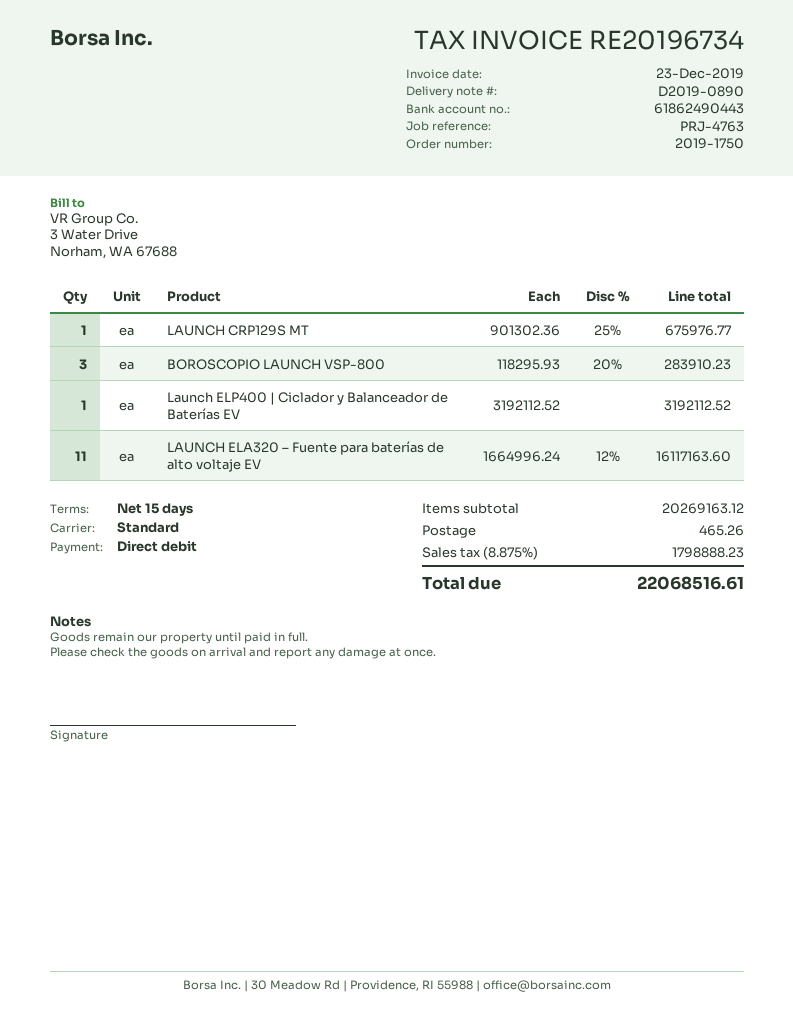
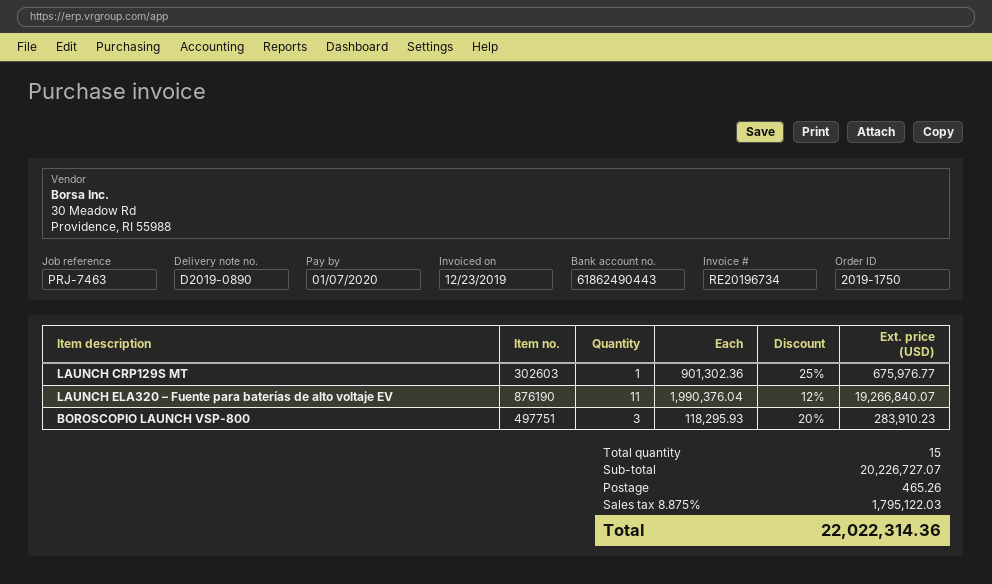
reference: PRJ-4763 -> PRJ-7463
Launch ELP400 | Ciclador y Balanceador de Baterías EV: 1 x 3192112.52 = 3192112.52 -> none
LAUNCH ELA320 – Fuente para baterías de alto voltaje EV: 11 x 1664996.24 - 12% = 16117163.60 -> 11 x 1990376.04 - 12% = 19266840.07
subtotal: 20269163.12 -> 20226727.07
tax: 8.875% = 1798888.23 -> 8.875% = 1795122.03
total: 22068516.61 -> 22022314.36

